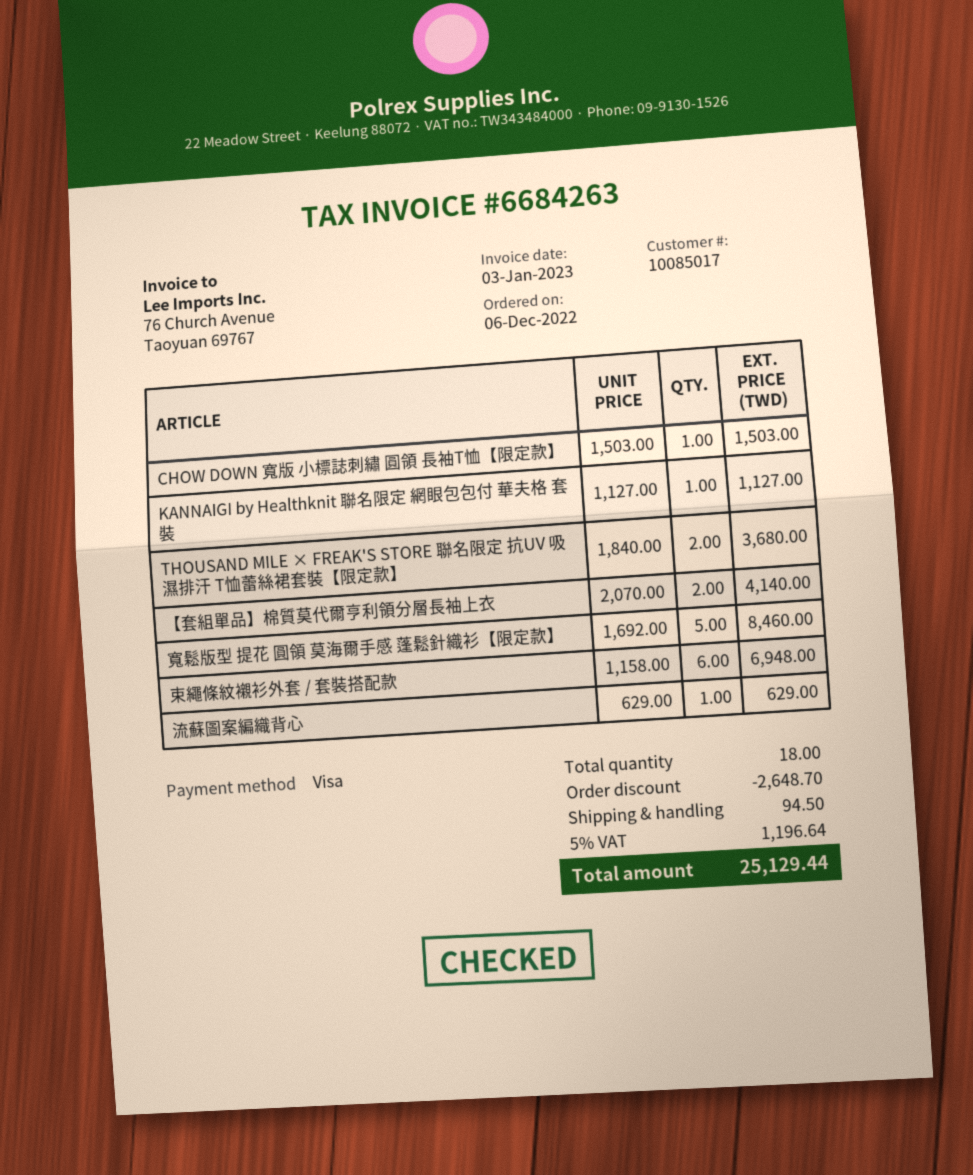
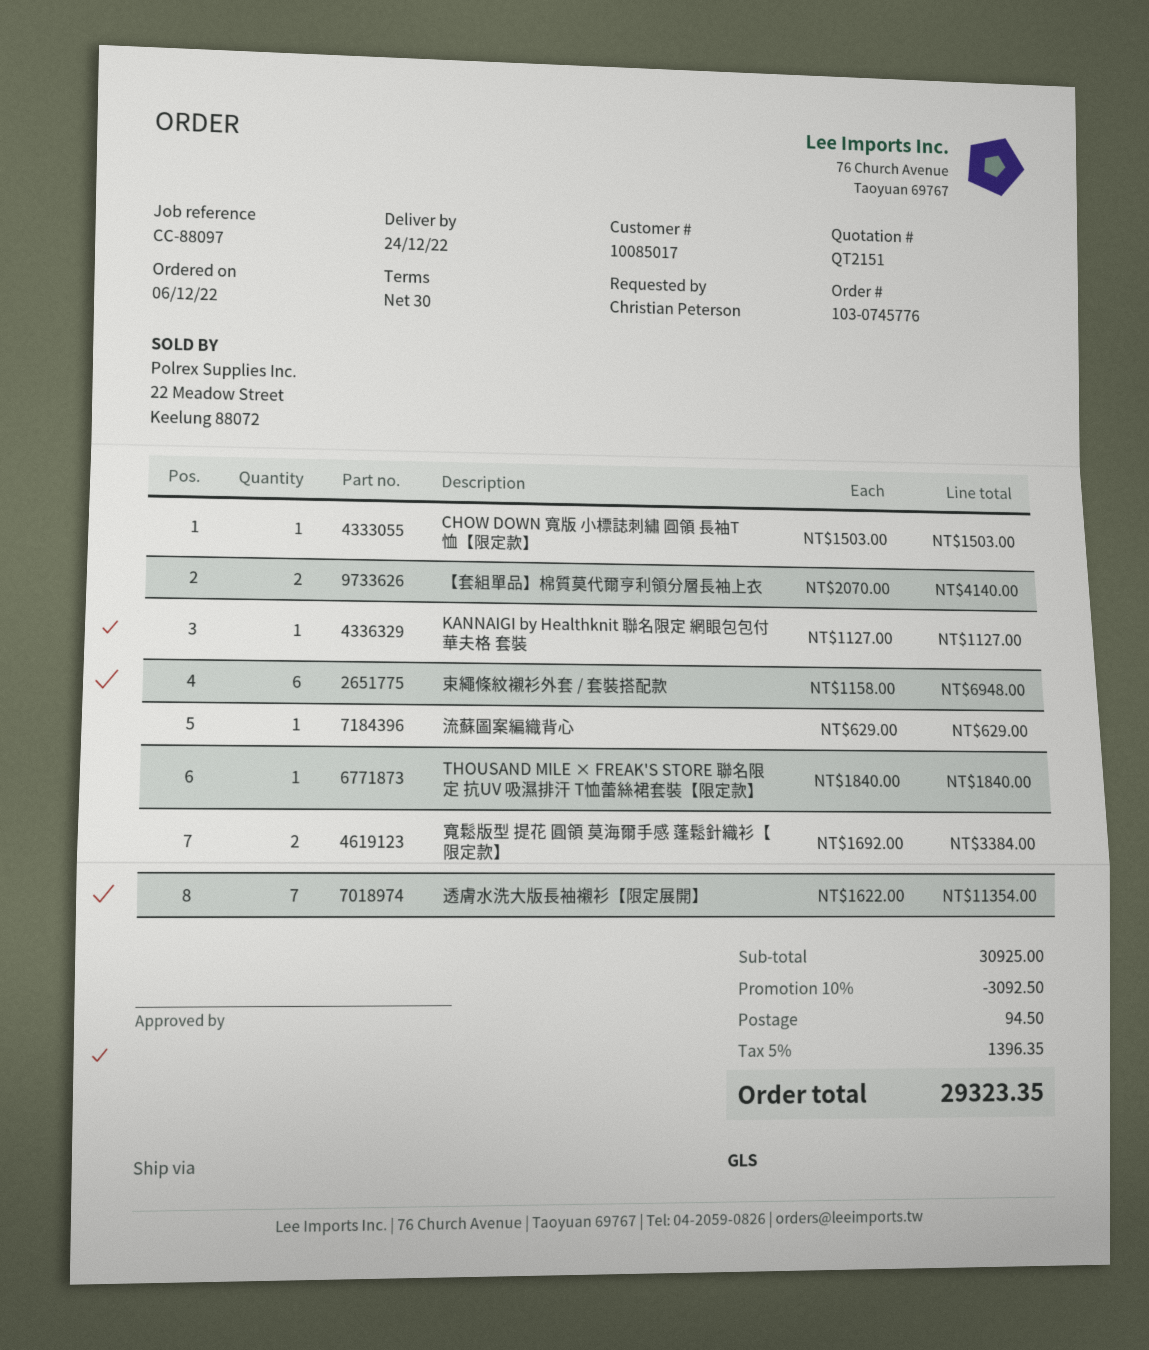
THOUSAND MILE × FREAK'S STORE 聯名限定 抗UV 吸濕排汗 T恤蕾絲裙套裝【限定款】: 2 x 1840.00 = 3680.00 -> 1 x 1840.00 = 1840.00
寬鬆版型 提花 圓領 莫海爾手感 蓬鬆針織衫【限定款】: 5 x 1692.00 = 8460.00 -> 2 x 1692.00 = 3384.00
透膚水洗大版長袖襯衫【限定展開】: none -> 7 x 1622.00 = 11354.00
discount: 2648.70 -> 3092.50
tax: 5% = 1196.64 -> 5% = 1396.35
total: 25129.44 -> 29323.35

